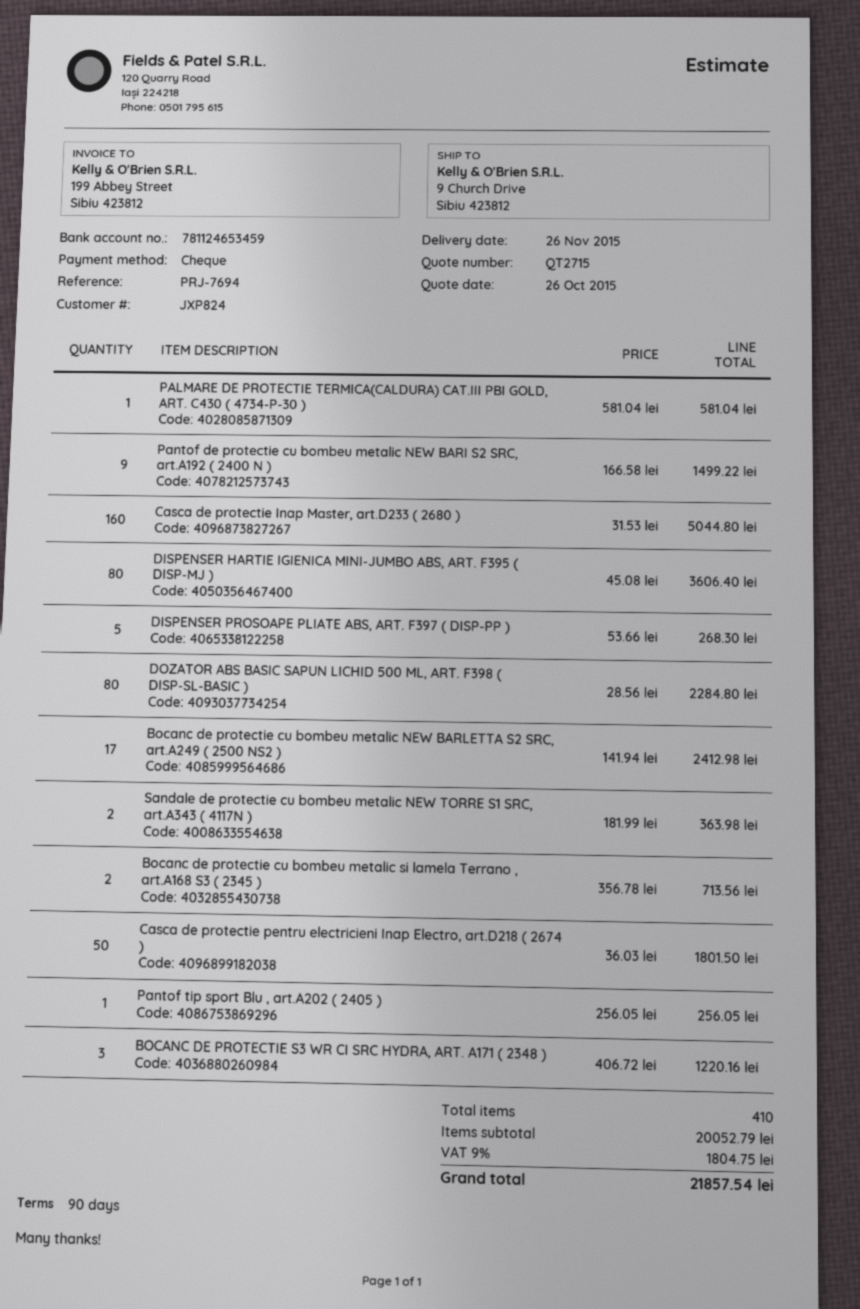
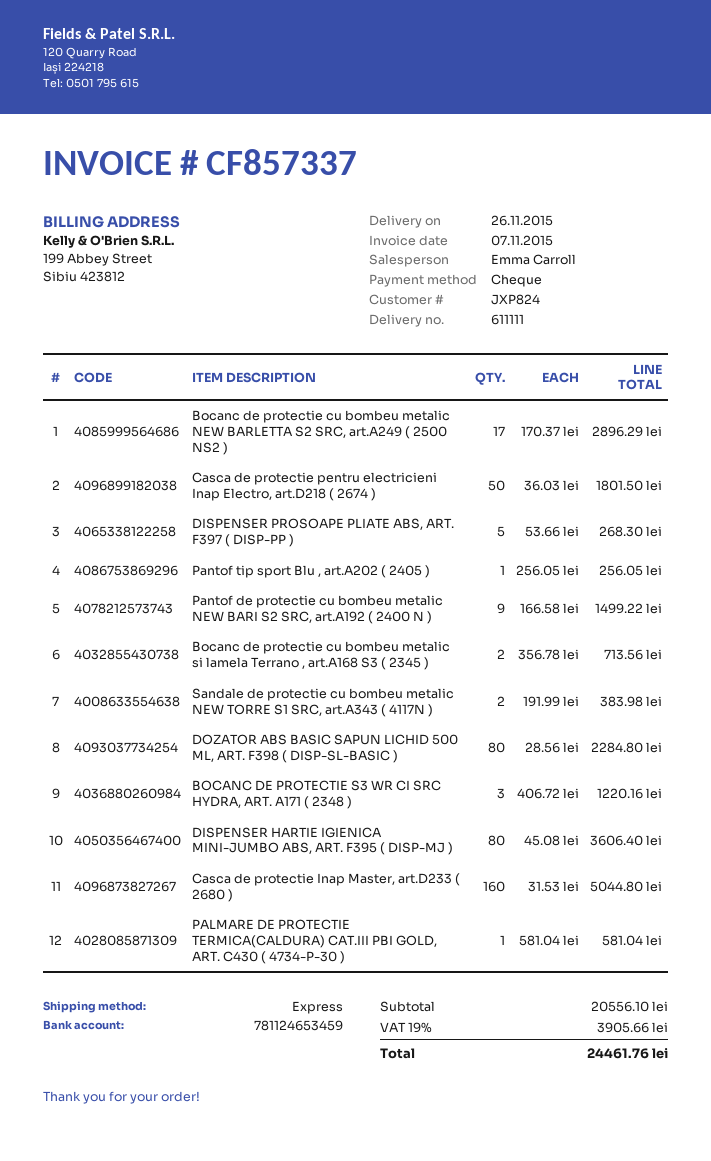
Bocanc de protectie cu bombeu metalic NEW BARLETTA S2 SRC, art.A249 ( 2500 NS2 ): 17 x 141.94 = 2412.98 -> 17 x 170.37 = 2896.29
Sandale de protectie cu bombeu metalic NEW TORRE S1 SRC, art.A343 ( 4117N ): 2 x 181.99 = 363.98 -> 2 x 191.99 = 383.98
subtotal: 20052.79 -> 20556.10
tax: 9% = 1804.75 -> 19% = 3905.66
total: 21857.54 -> 24461.76

